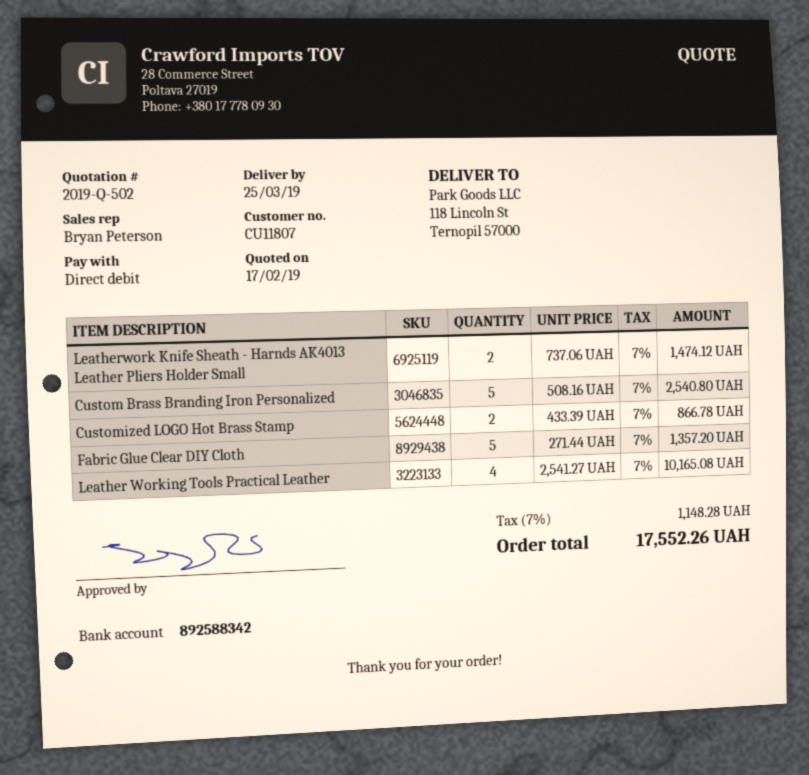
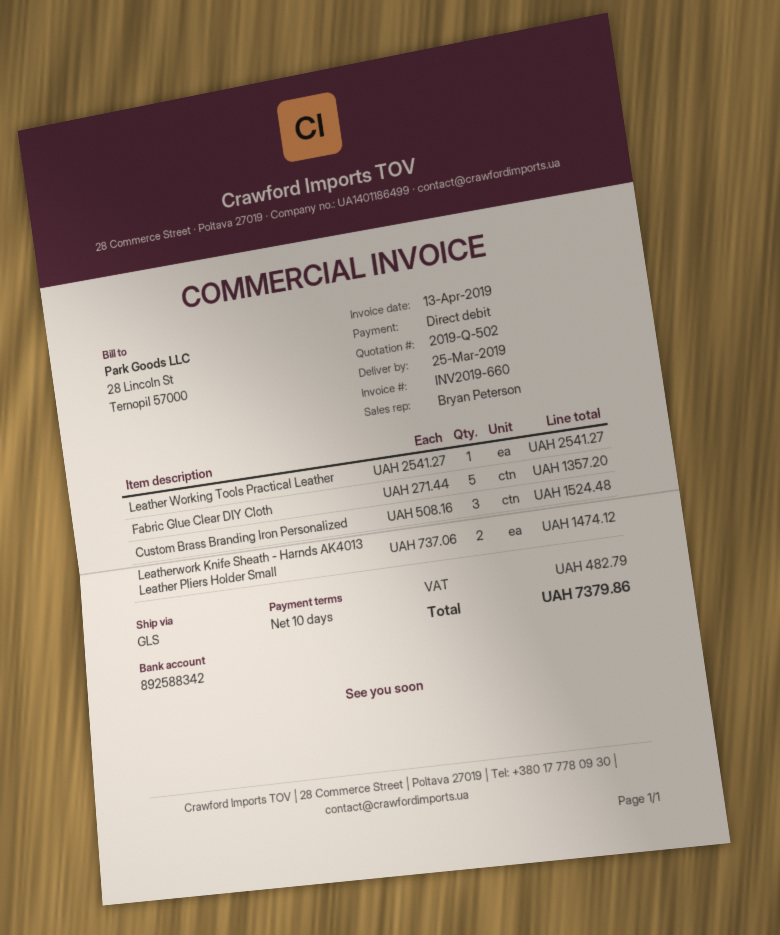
Custom Brass Branding Iron Personalized: 5 x 508.16 = 2540.80 -> 3 x 508.16 = 1524.48
Customized LOGO Hot Brass Stamp: 2 x 433.39 = 866.78 -> none
Leather Working Tools Practical Leather: 4 x 2541.27 = 10165.08 -> 1 x 2541.27 = 2541.27
tax: 1148.28 -> 482.79
total: 17552.26 -> 7379.86

